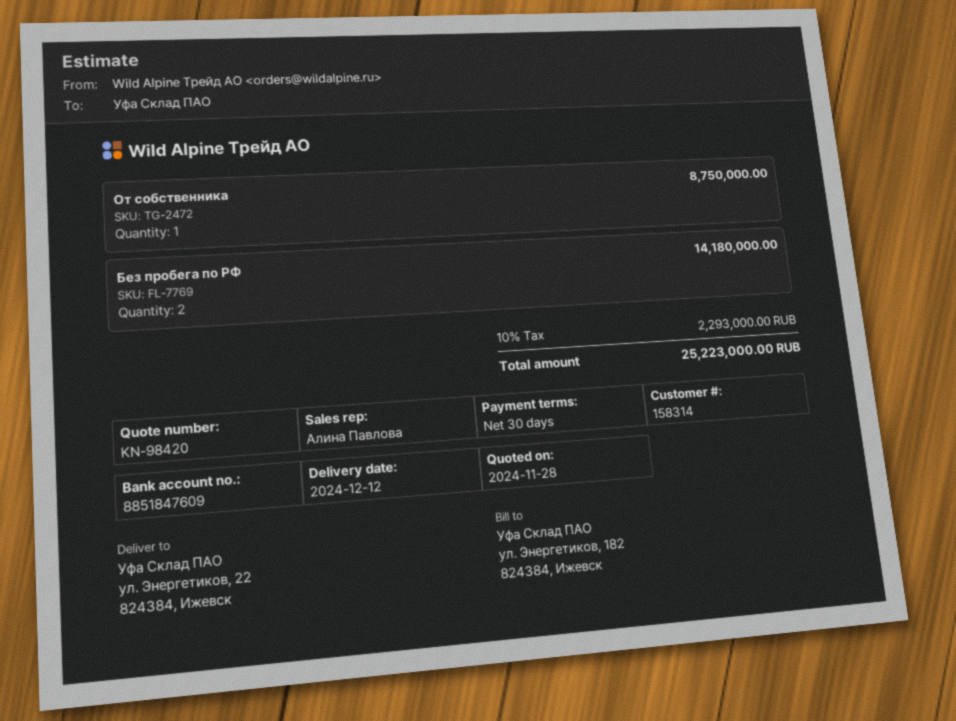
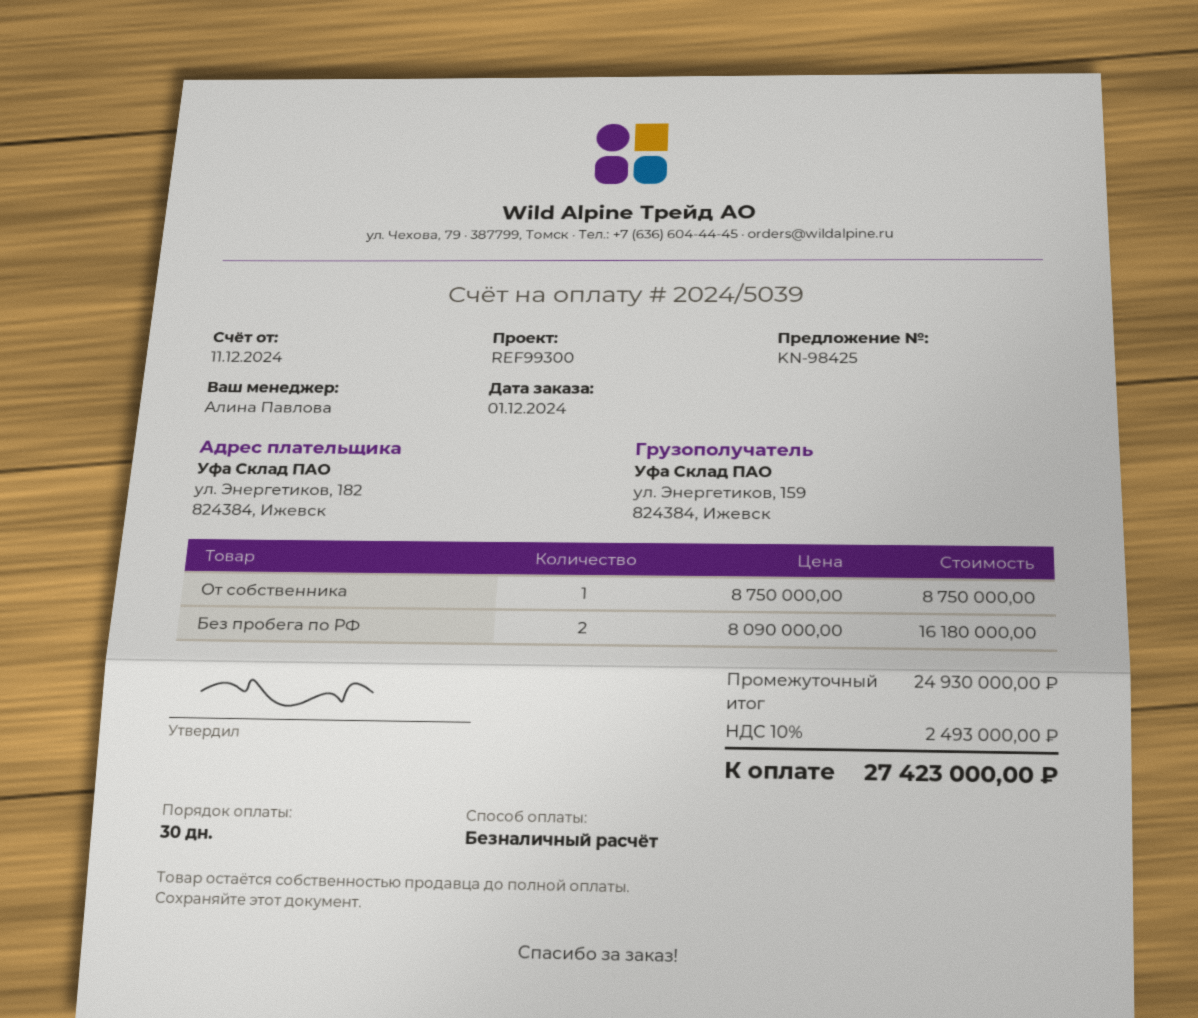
quote number: KN-98420 -> KN-98425
ship to: ул. Энергетиков, 22, 824384, Ижевск -> ул. Энергетиков, 159, 824384, Ижевск
Без пробега по РФ: 2 for 14180000.00 -> 2 for 16180000.00
tax: 10% = 2293000.00 -> 10% = 2493000.00
total: 25223000.00 -> 27423000.00

